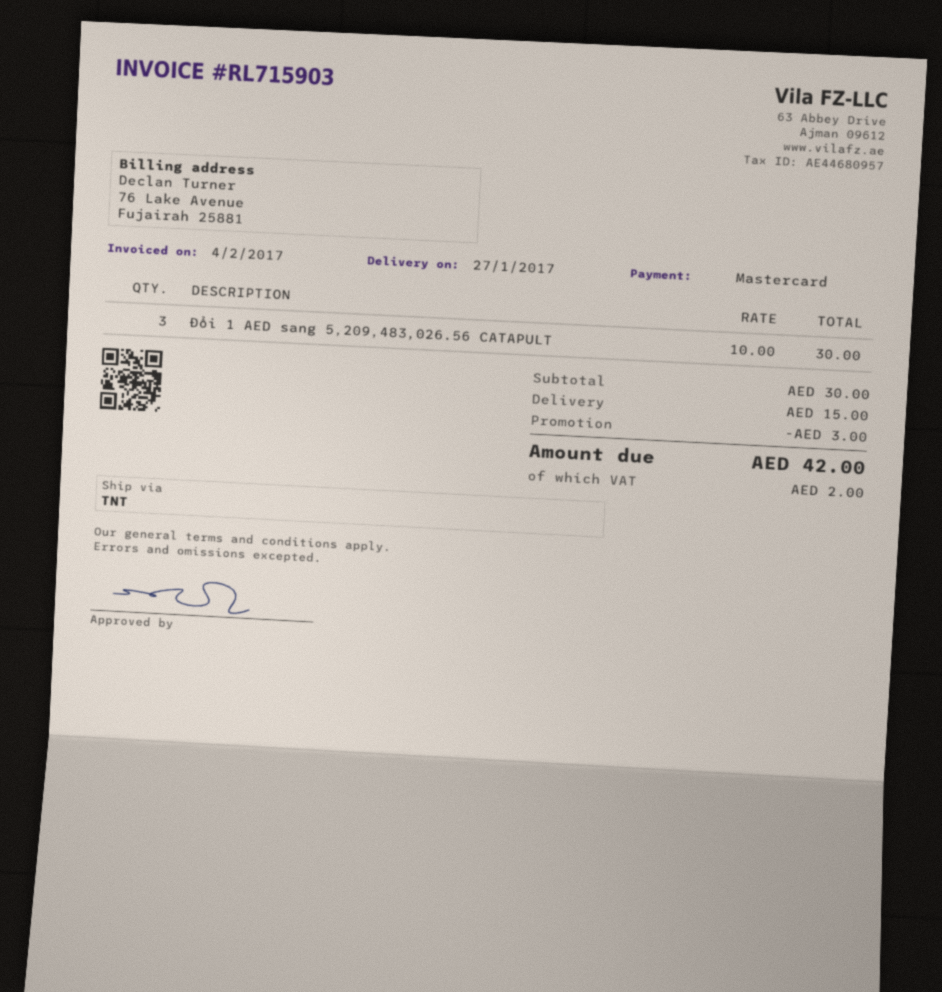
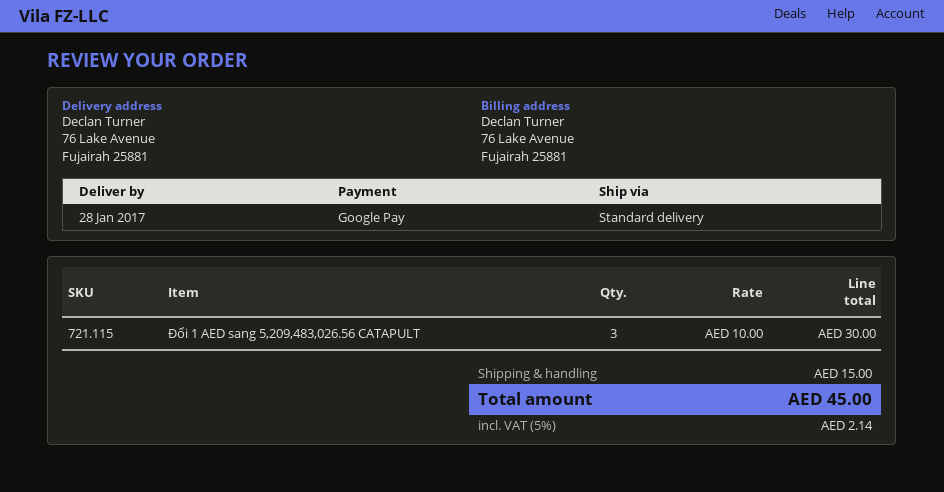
delivery date: 2017-01-27 -> 2017-01-28
payment method: Mastercard -> Google Pay
shipping method: TNT -> standard
discount: 3.00 -> none
tax: 2.00 -> 2.14
total: 42.00 -> 45.00

